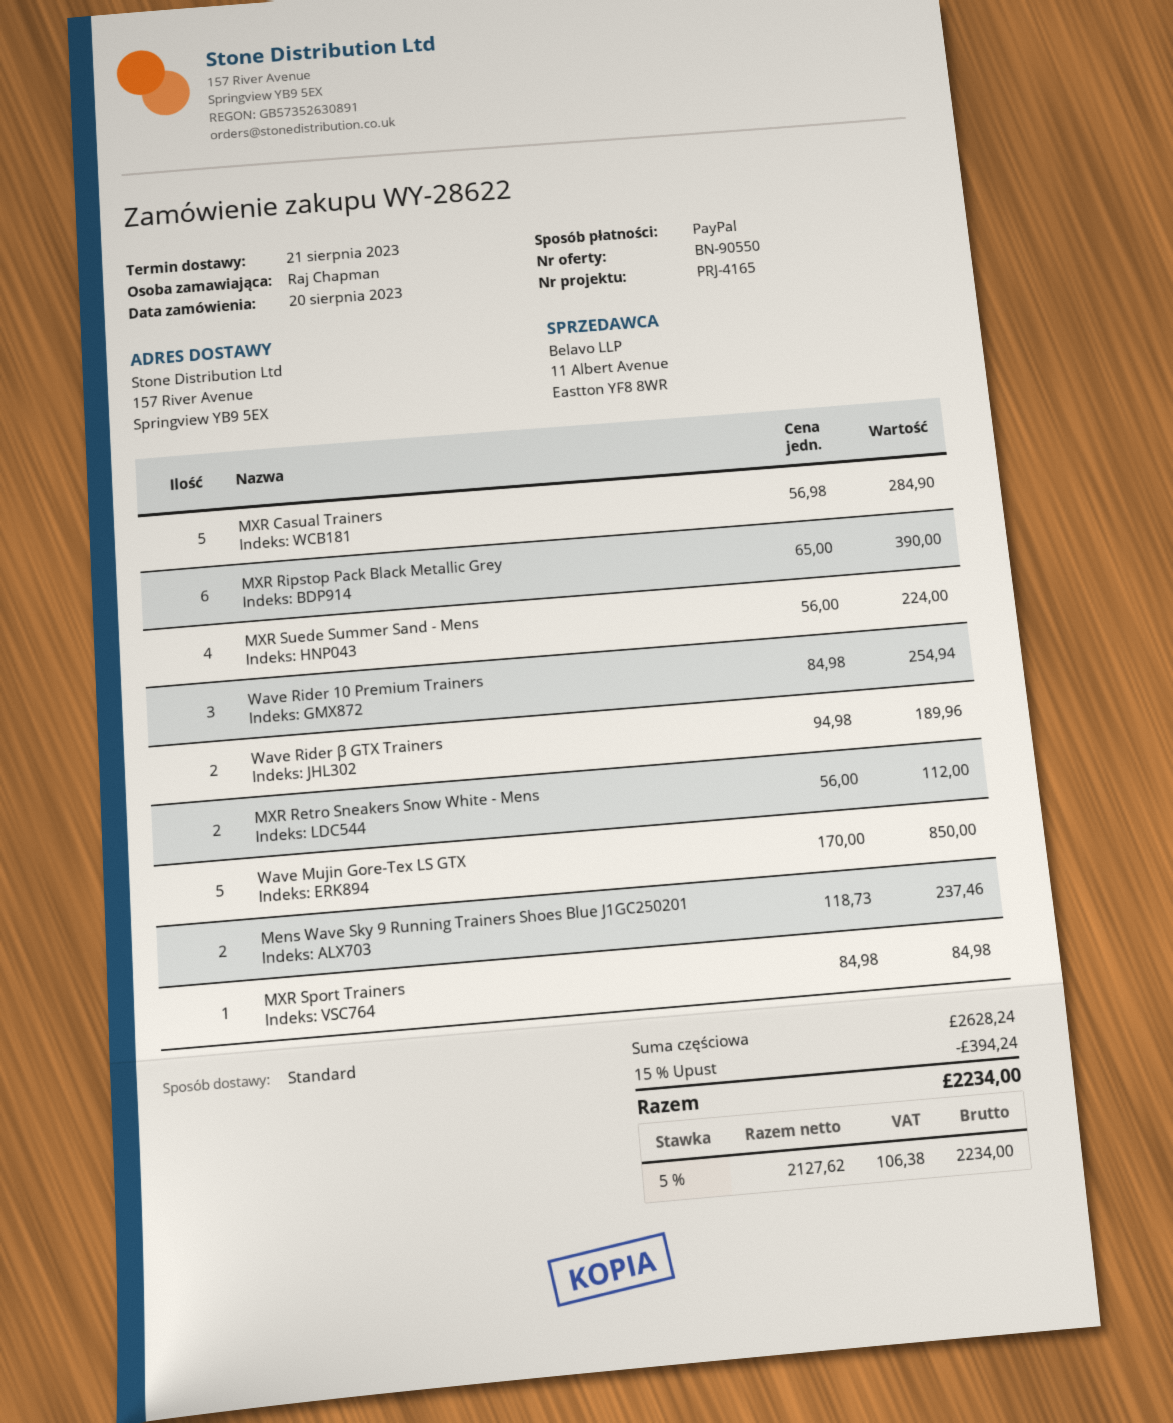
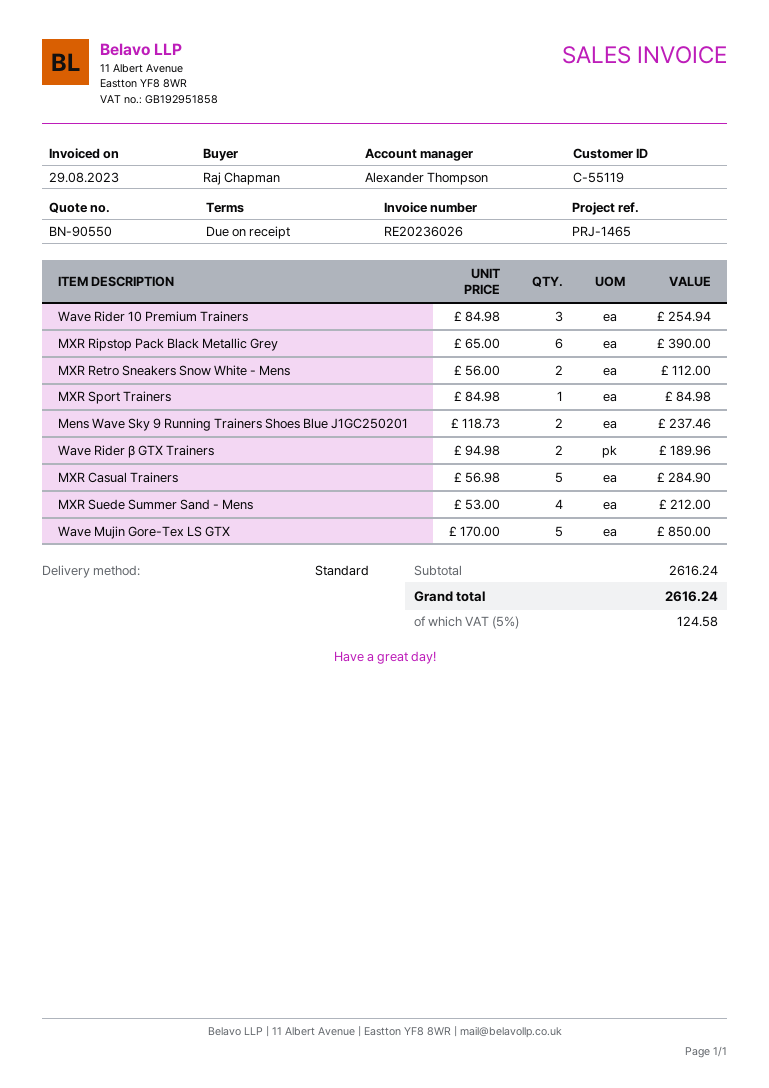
reference: PRJ-4165 -> PRJ-1465
MXR Suede Summer Sand - Mens: 4 x 56.00 = 224.00 -> 4 x 53.00 = 212.00
subtotal: 2628.24 -> 2616.24
discount: 15% = 394.24 -> none
tax: 5% = 106.38 -> 5% = 124.58
total: 2234.00 -> 2616.24

